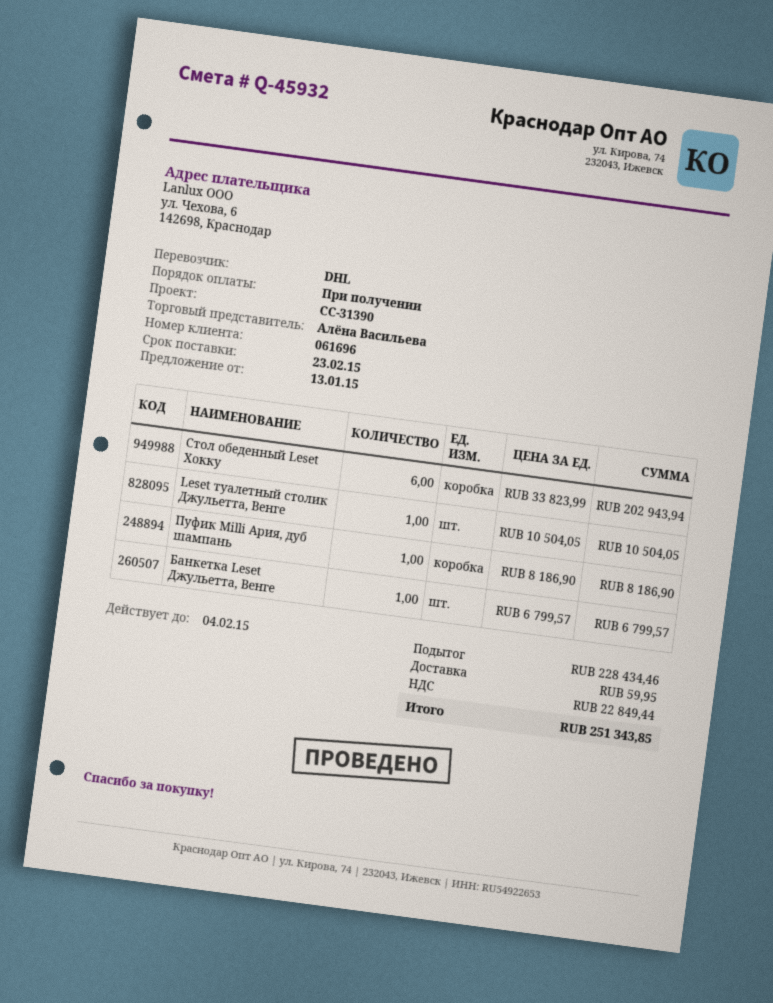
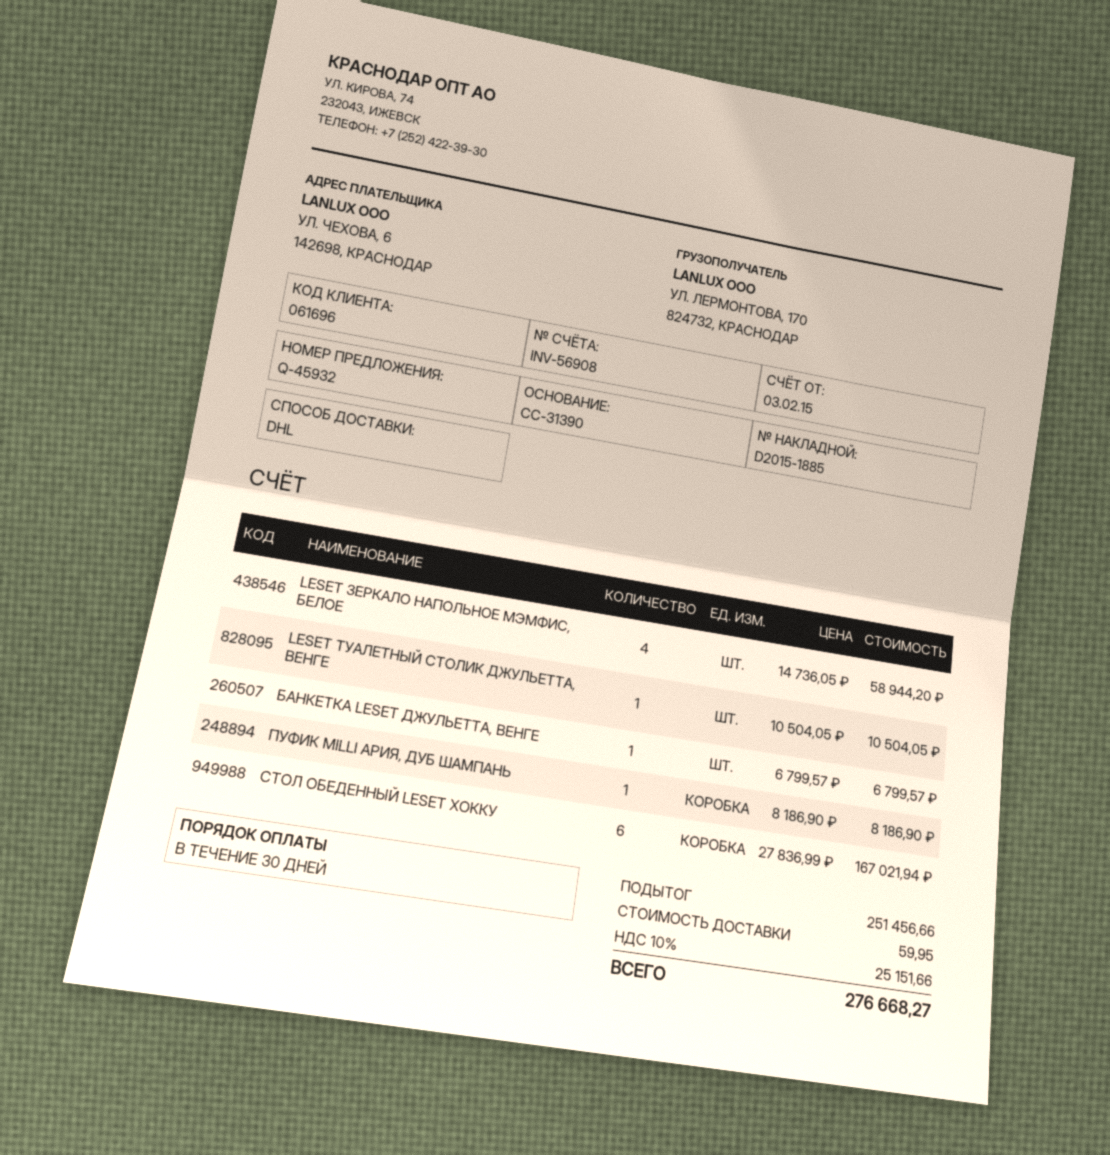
payment terms: on receipt -> 30 days
Стол обеденный Leset Хокку: 6 x 33823.99 = 202943.94 -> 6 x 27836.99 = 167021.94
LESET ЗЕРКАЛО НАПОЛЬНОЕ МЭМФИС, БЕЛОЕ: none -> 4 x 14736.05 = 58944.20
subtotal: 228434.46 -> 251456.66
tax: 22849.44 -> 25151.66
total: 251343.85 -> 276668.27

